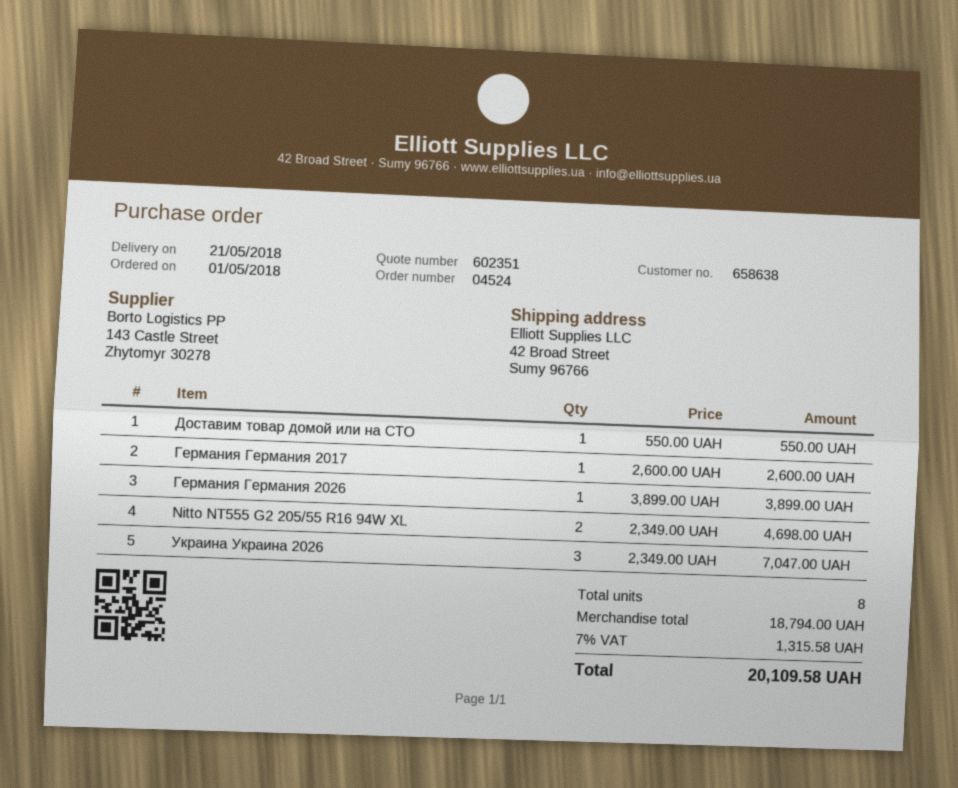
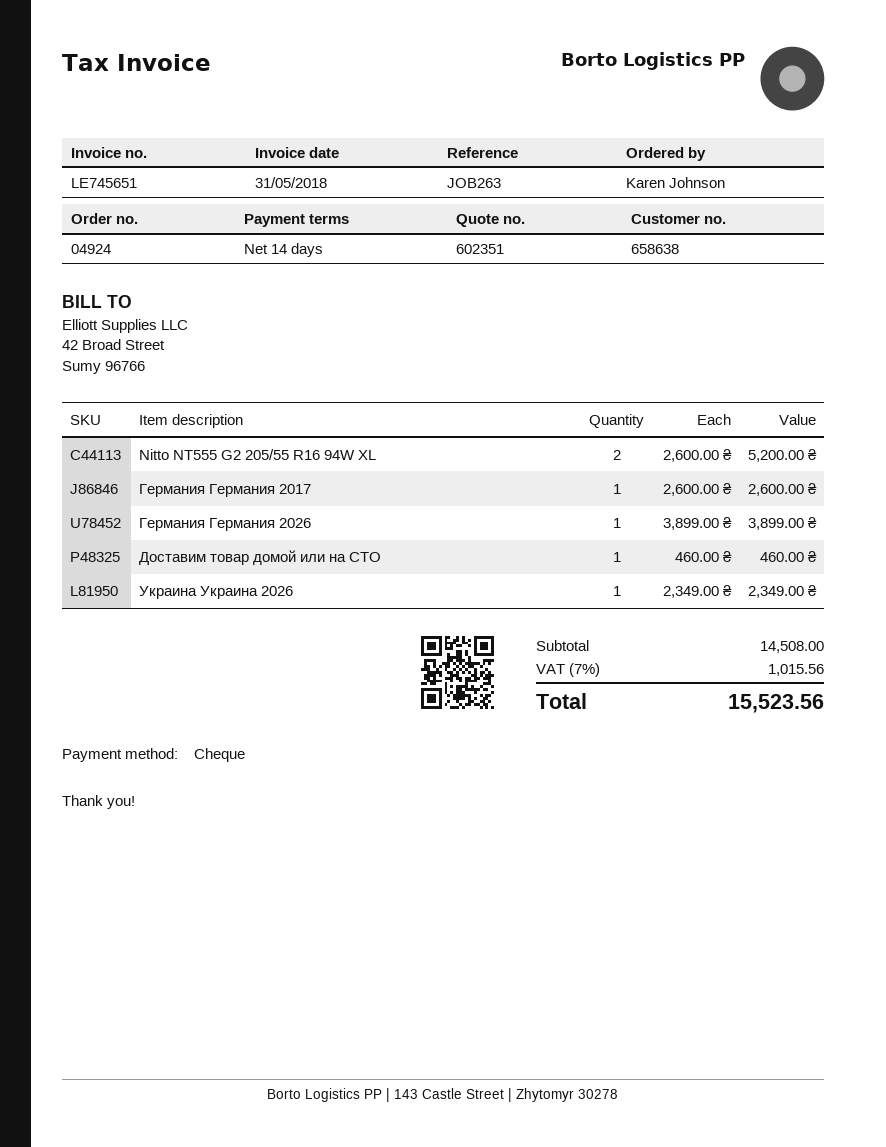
order number: 04524 -> 04924
Доставим товар домой или на СТО: 1 x 550.00 = 550.00 -> 1 x 460.00 = 460.00
Nitto NT555 G2 205/55 R16 94W XL: 2 x 2349.00 = 4698.00 -> 2 x 2600.00 = 5200.00
Украина Украина 2026: 3 x 2349.00 = 7047.00 -> 1 x 2349.00 = 2349.00
subtotal: 18794.00 -> 14508.00
tax: 7% = 1315.58 -> 7% = 1015.56
total: 20109.58 -> 15523.56

